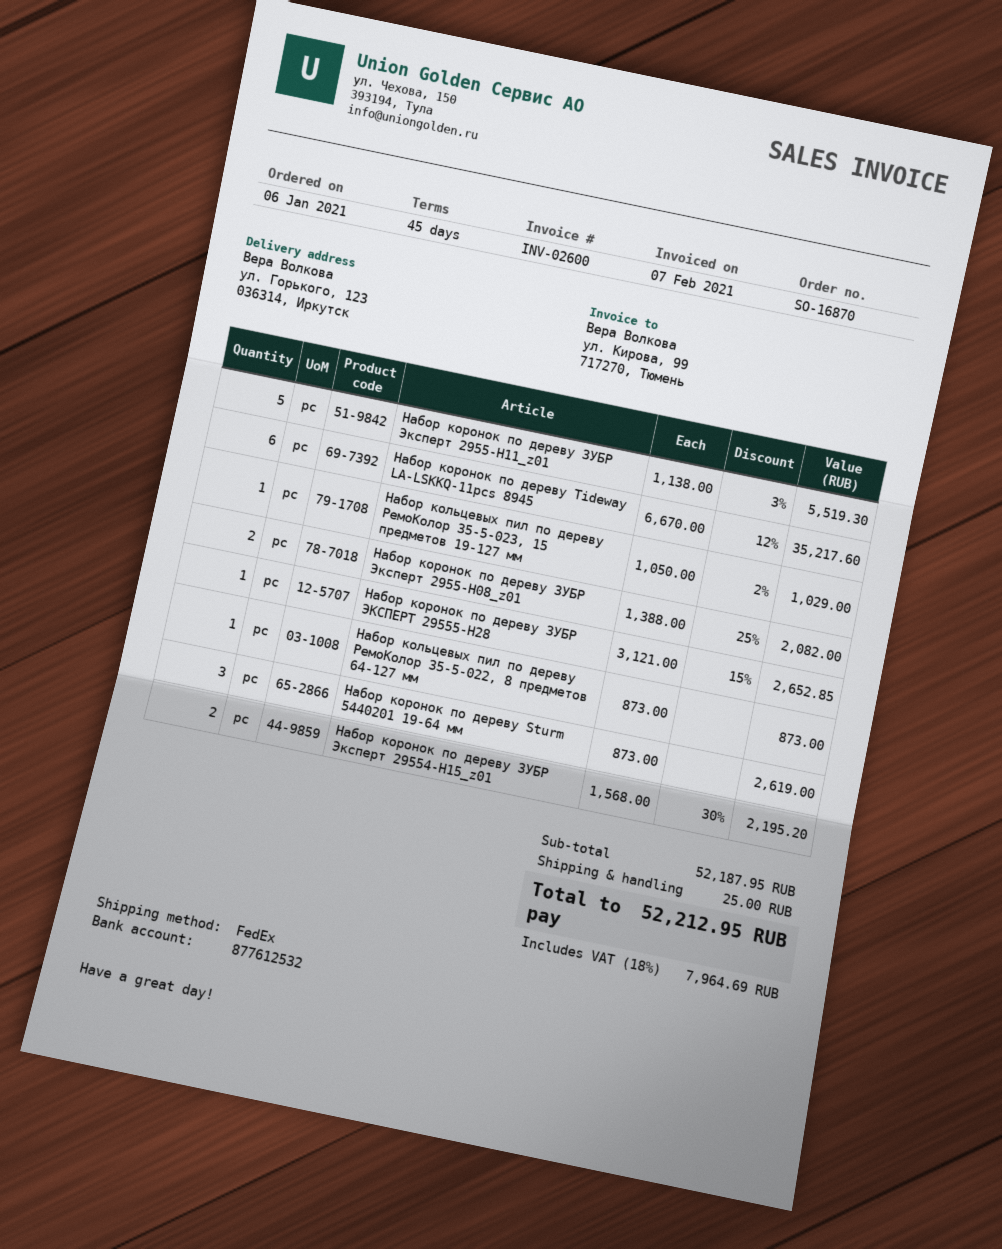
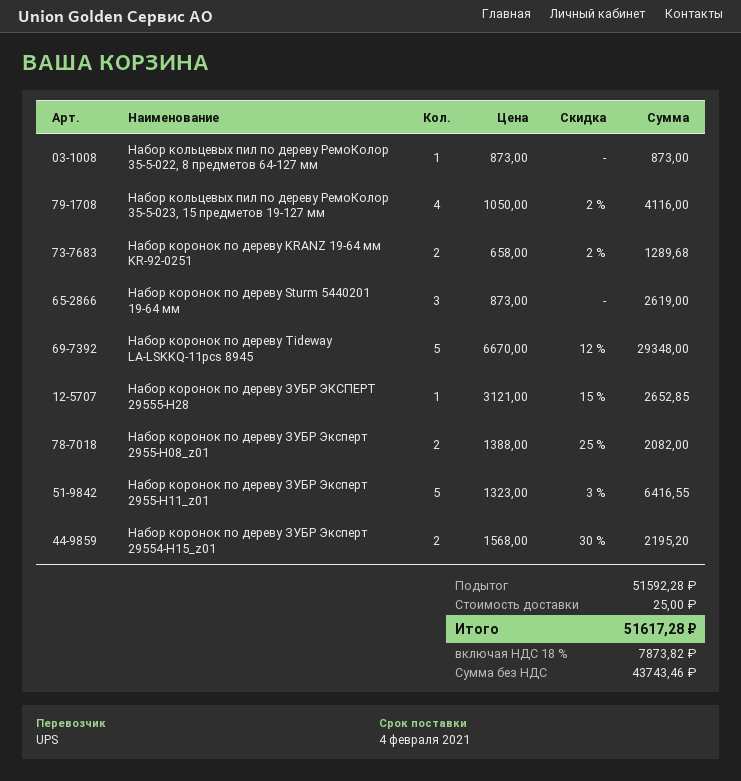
shipping method: FedEx -> UPS
Набор коронок по дереву ЗУБР Эксперт 2955-H11_z01: 5 x 1138.00 - 3% = 5519.30 -> 5 x 1323.00 - 3% = 6416.55
Набор коронок по дереву Tideway LA-LSKKQ-11pcs 8945: 6 x 6670.00 - 12% = 35217.60 -> 5 x 6670.00 - 12% = 29348.00
Набор кольцевых пил по дереву РемоКолор 35-5-023, 15 предметов 19-127 мм: 1 x 1050.00 - 2% = 1029.00 -> 4 x 1050.00 - 2% = 4116.00
Набор коронок по дереву KRANZ 19-64 мм KR-92-0251: none -> 2 x 658.00 - 2% = 1289.68
subtotal: 52187.95 -> 51592.28
tax: 18% = 7964.69 -> 18% = 7873.82
total: 52212.95 -> 51617.28

